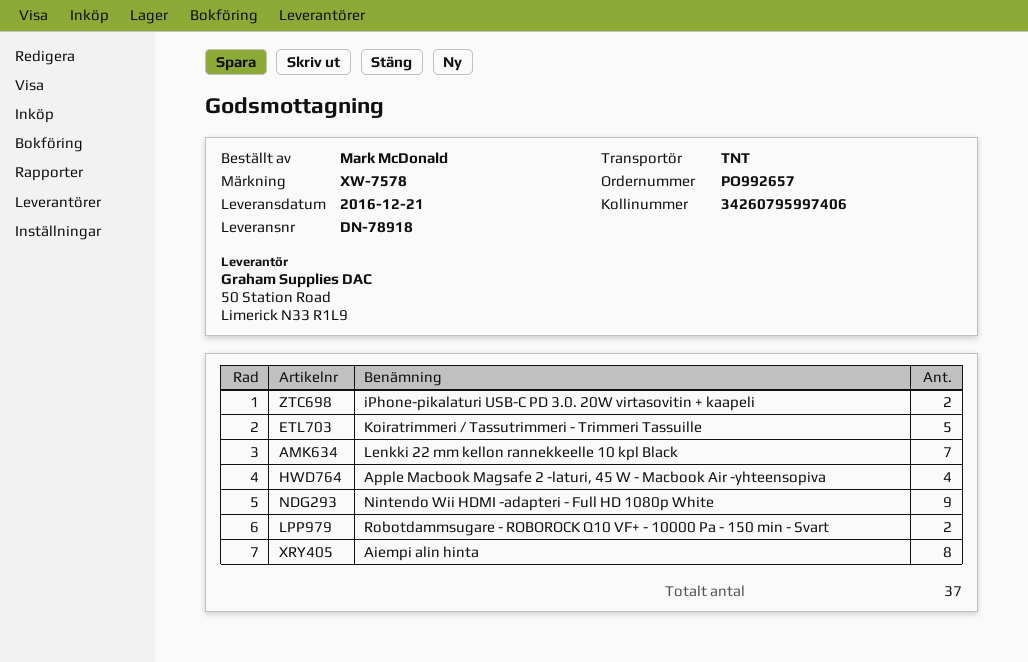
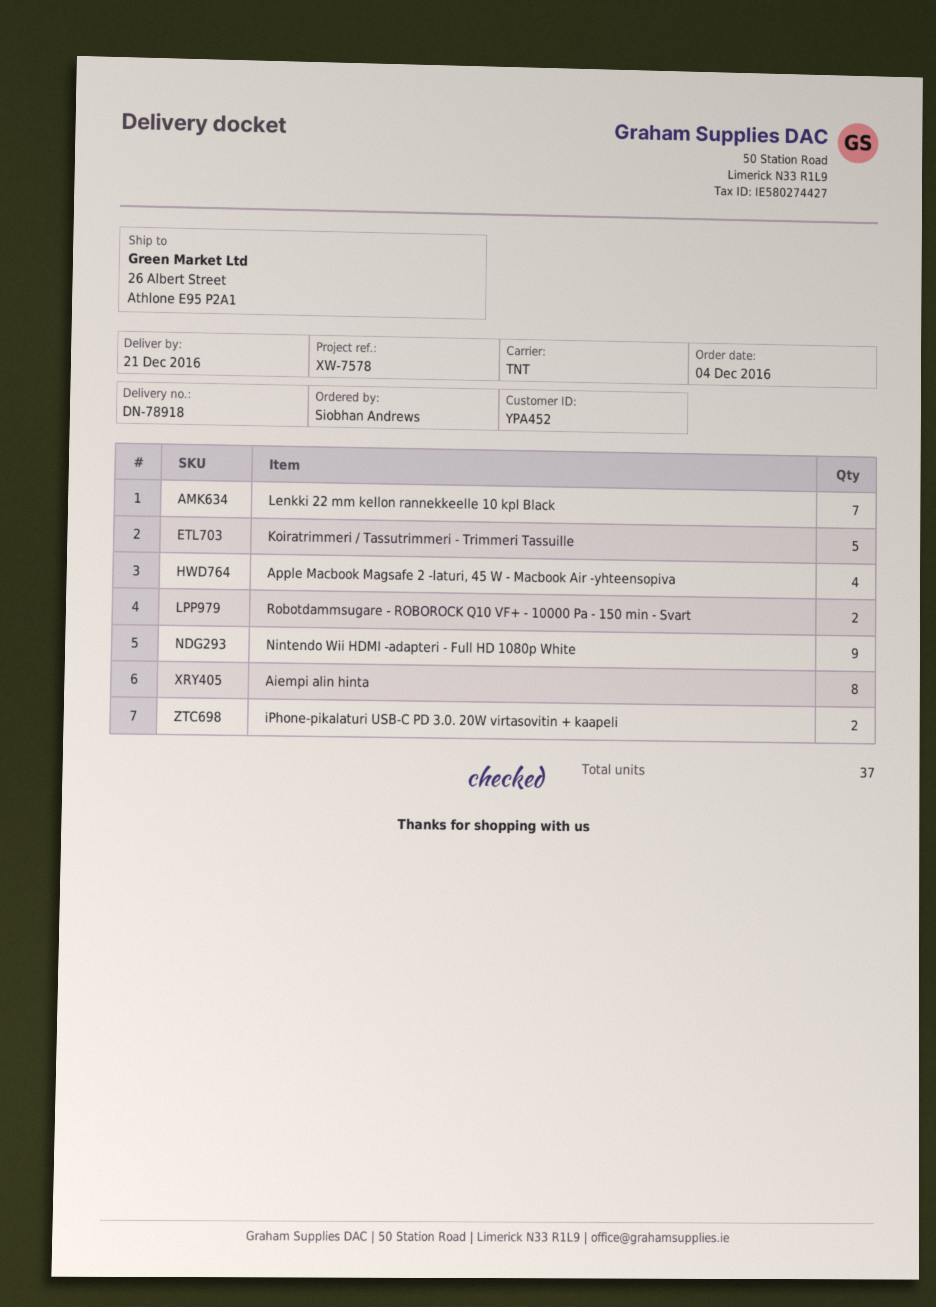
ordered by: Mark McDonald -> Siobhan Andrews

